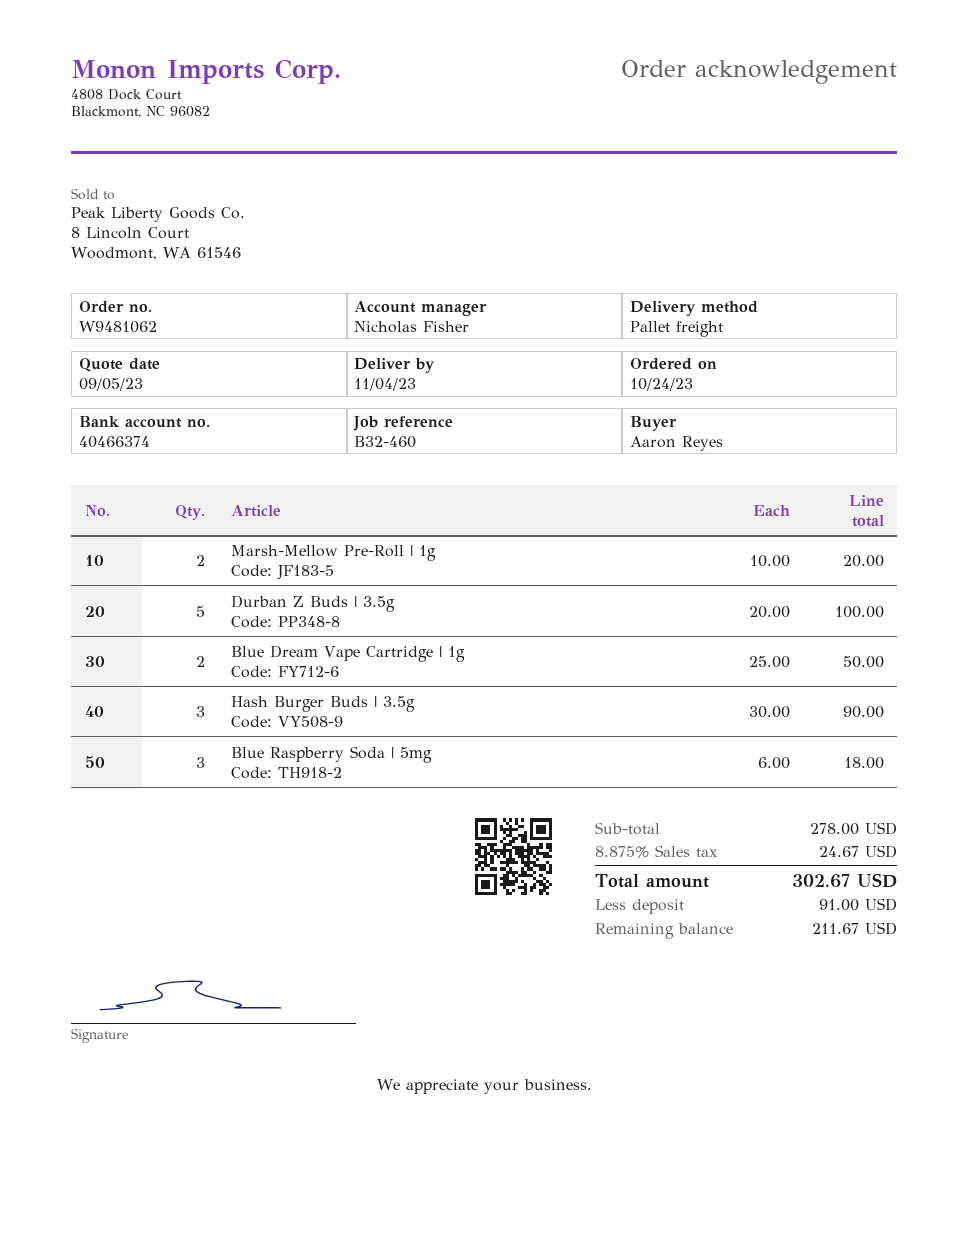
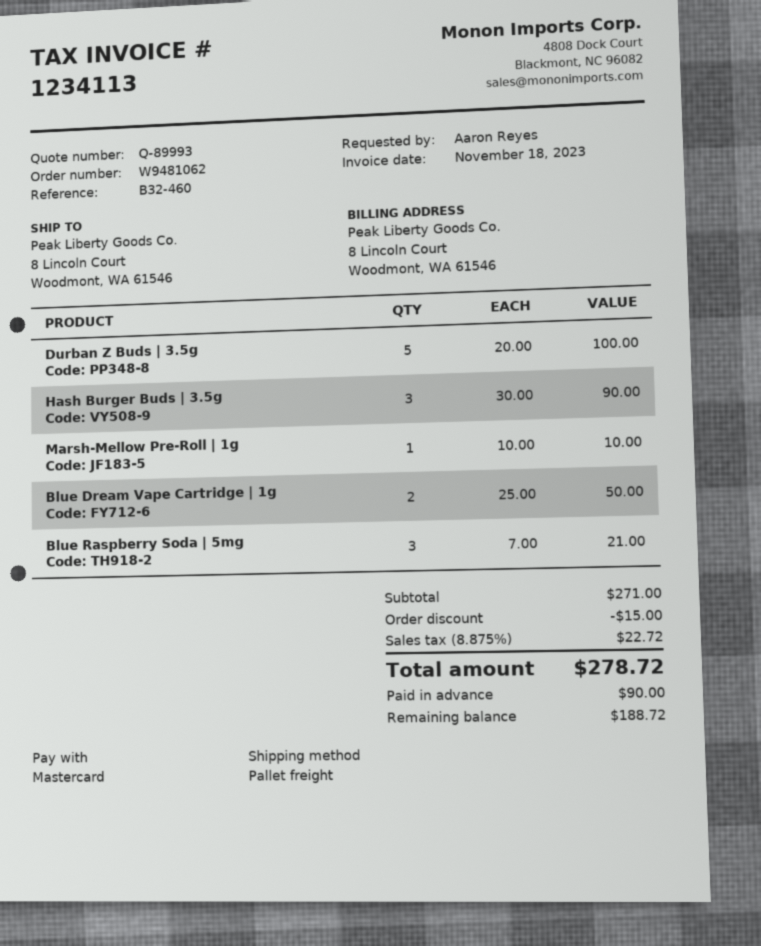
Marsh-Mellow Pre-Roll | 1g: 2 x 10.00 = 20.00 -> 1 x 10.00 = 10.00
Blue Raspberry Soda | 5mg: 3 x 6.00 = 18.00 -> 3 x 7.00 = 21.00
subtotal: 278.00 -> 271.00
discount: none -> 15.00
tax: 8.875% = 24.67 -> 8.875% = 22.72
total: 302.67 -> 278.72
deposit: 91.00 -> 90.00
balance: 211.67 -> 188.72

